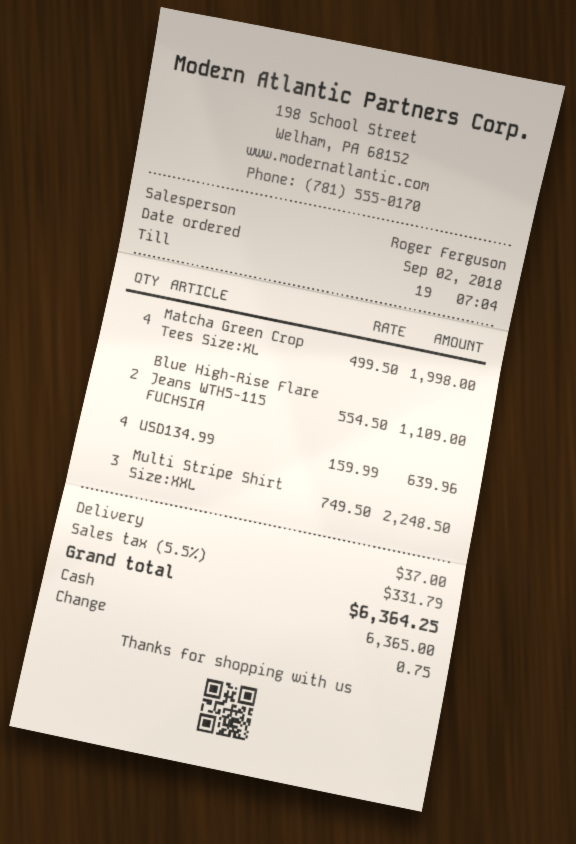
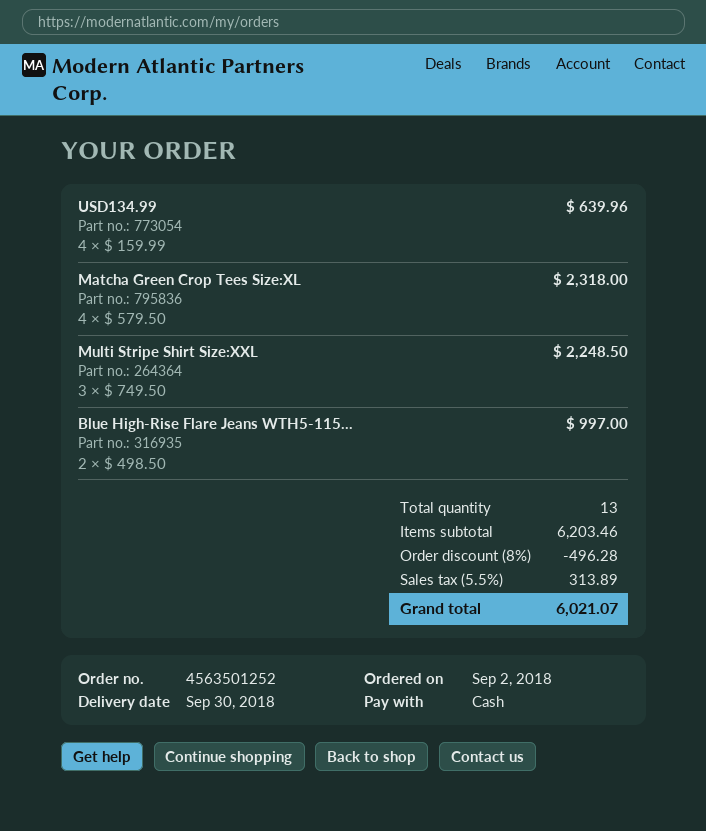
Matcha Green Crop Tees Size:XL: 4 x 499.50 = 1998.00 -> 4 x 579.50 = 2318.00
Blue High-Rise Flare Jeans WTH5-115 FUCHSIA: 2 x 554.50 = 1109.00 -> 2 x 498.50 = 997.00
discount: none -> 8% = 496.28
shipping: 37.00 -> none
tax: 5.5% = 331.79 -> 5.5% = 313.89
total: 6364.25 -> 6021.07

